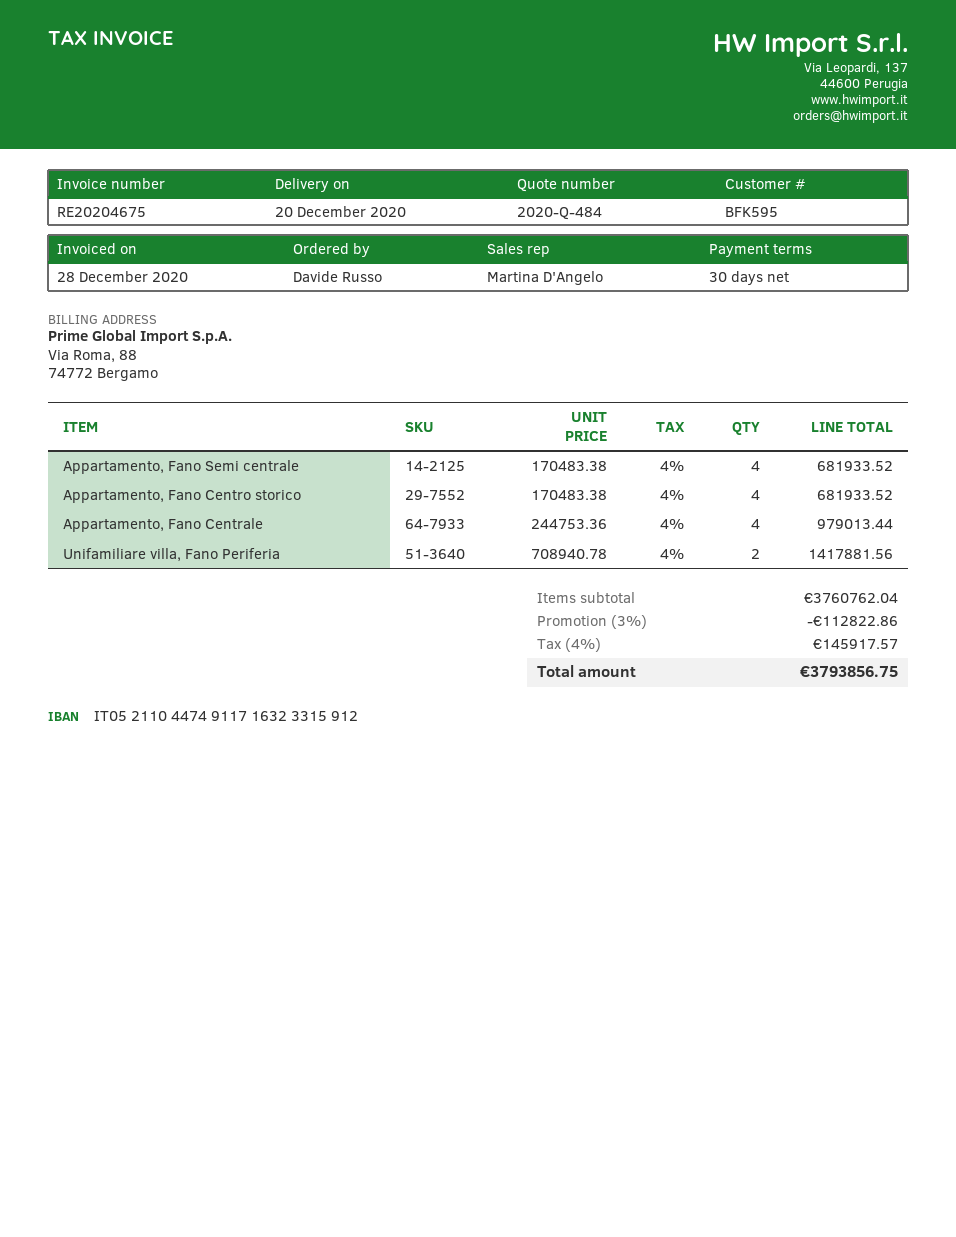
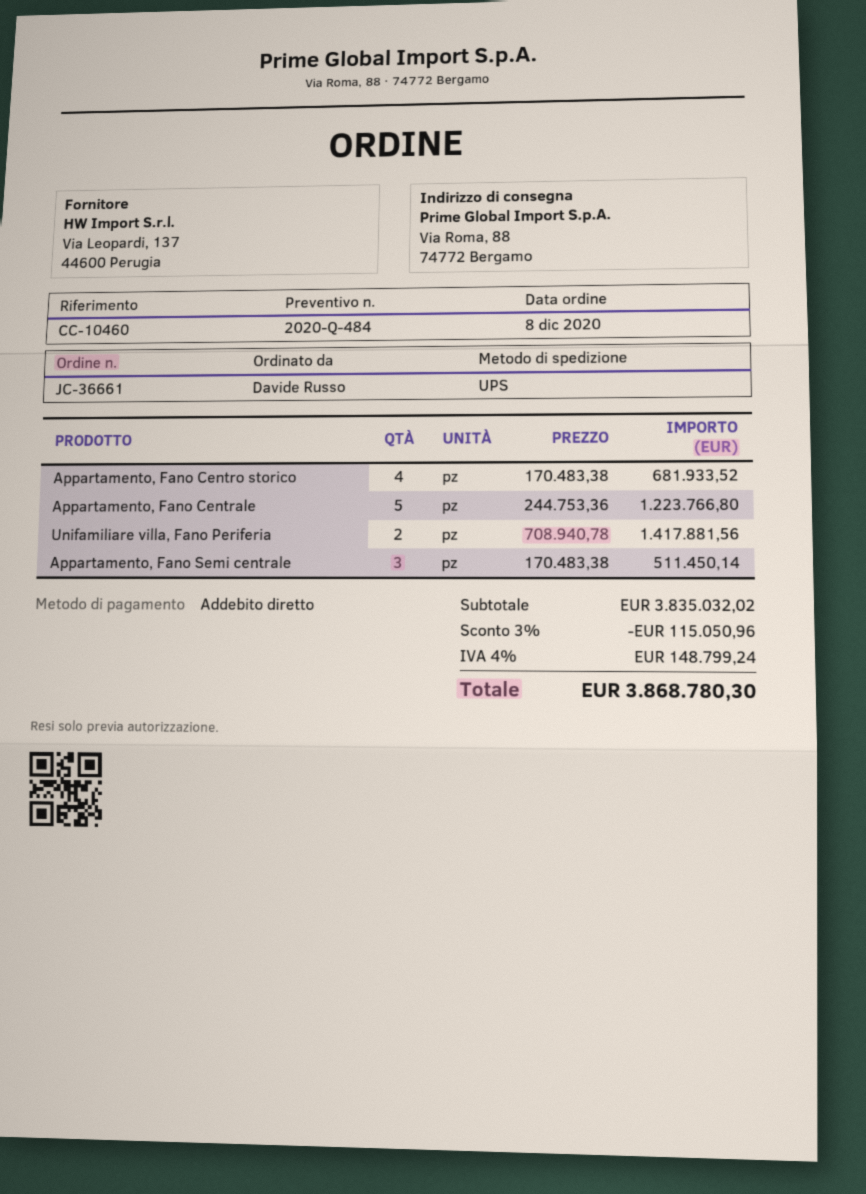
Appartamento, Fano Semi centrale: 4 x 170483.38 = 681933.52 -> 3 x 170483.38 = 511450.14
Appartamento, Fano Centrale: 4 x 244753.36 = 979013.44 -> 5 x 244753.36 = 1223766.80
subtotal: 3760762.04 -> 3835032.02
discount: 3% = 112822.86 -> 3% = 115050.96
tax: 4% = 145917.57 -> 4% = 148799.24
total: 3793856.75 -> 3868780.30

